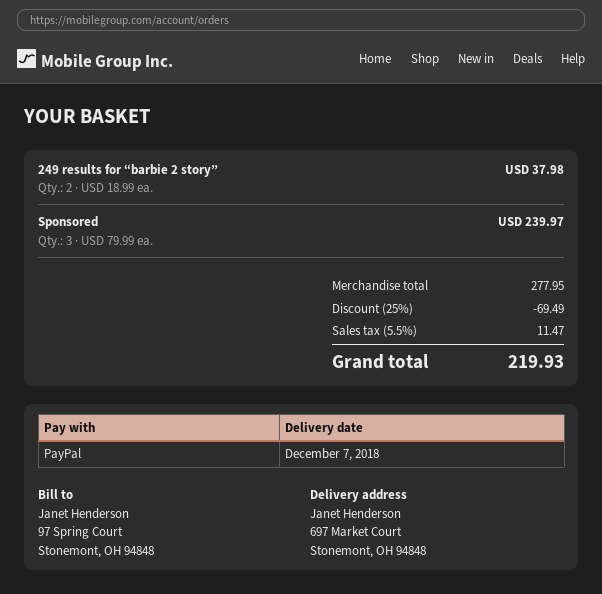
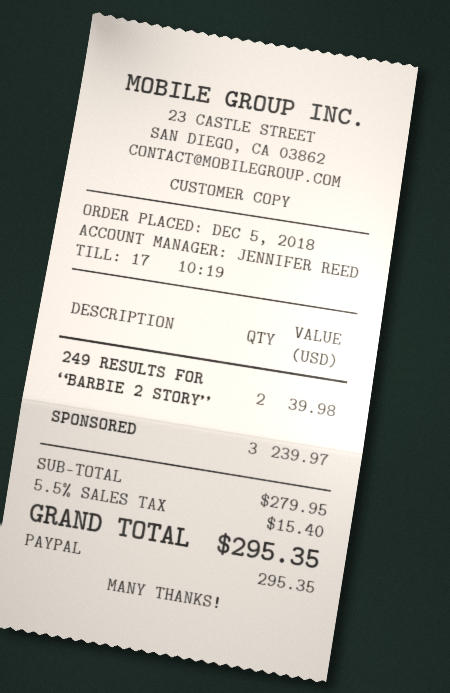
249 results for “barbie 2 story”: 2 for 37.98 -> 2 for 39.98
subtotal: 277.95 -> 279.95
discount: 25% = 69.49 -> none
tax: 5.5% = 11.47 -> 5.5% = 15.40
total: 219.93 -> 295.35

